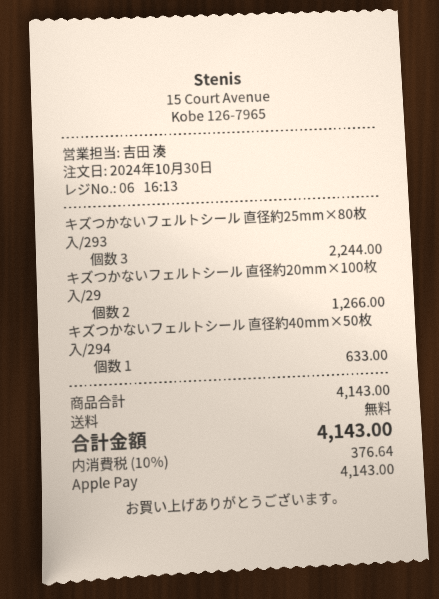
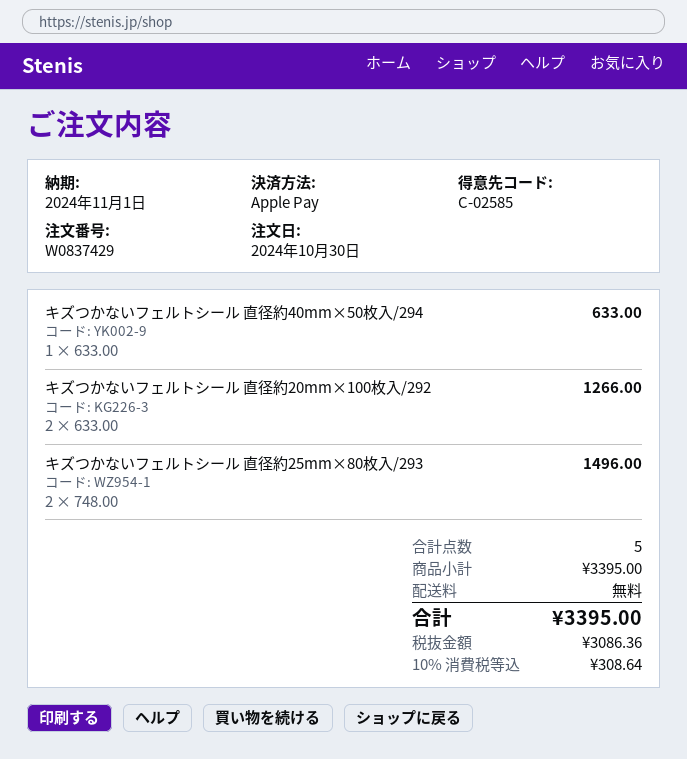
キズつかないフェルトシール 直径約25mm×80枚入/293: 3 for 2244.00 -> 2 for 1496.00
subtotal: 4143.00 -> 3395.00
tax: 10% = 376.64 -> 10% = 308.64
total: 4143.00 -> 3395.00

